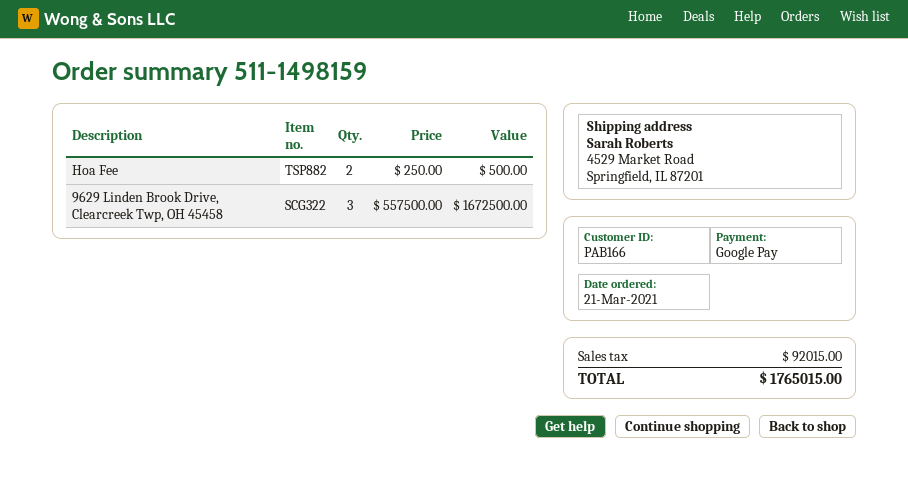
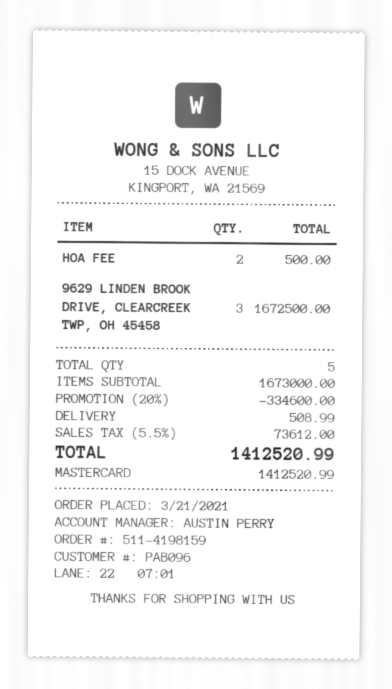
order number: 511-1498159 -> 511-4198159
customer number: PAB166 -> PAB096
payment method: Google Pay -> Mastercard
discount: none -> 20% = 334600.00
shipping: none -> 508.99
tax: 92015.00 -> 73612.00
total: 1765015.00 -> 1412520.99

